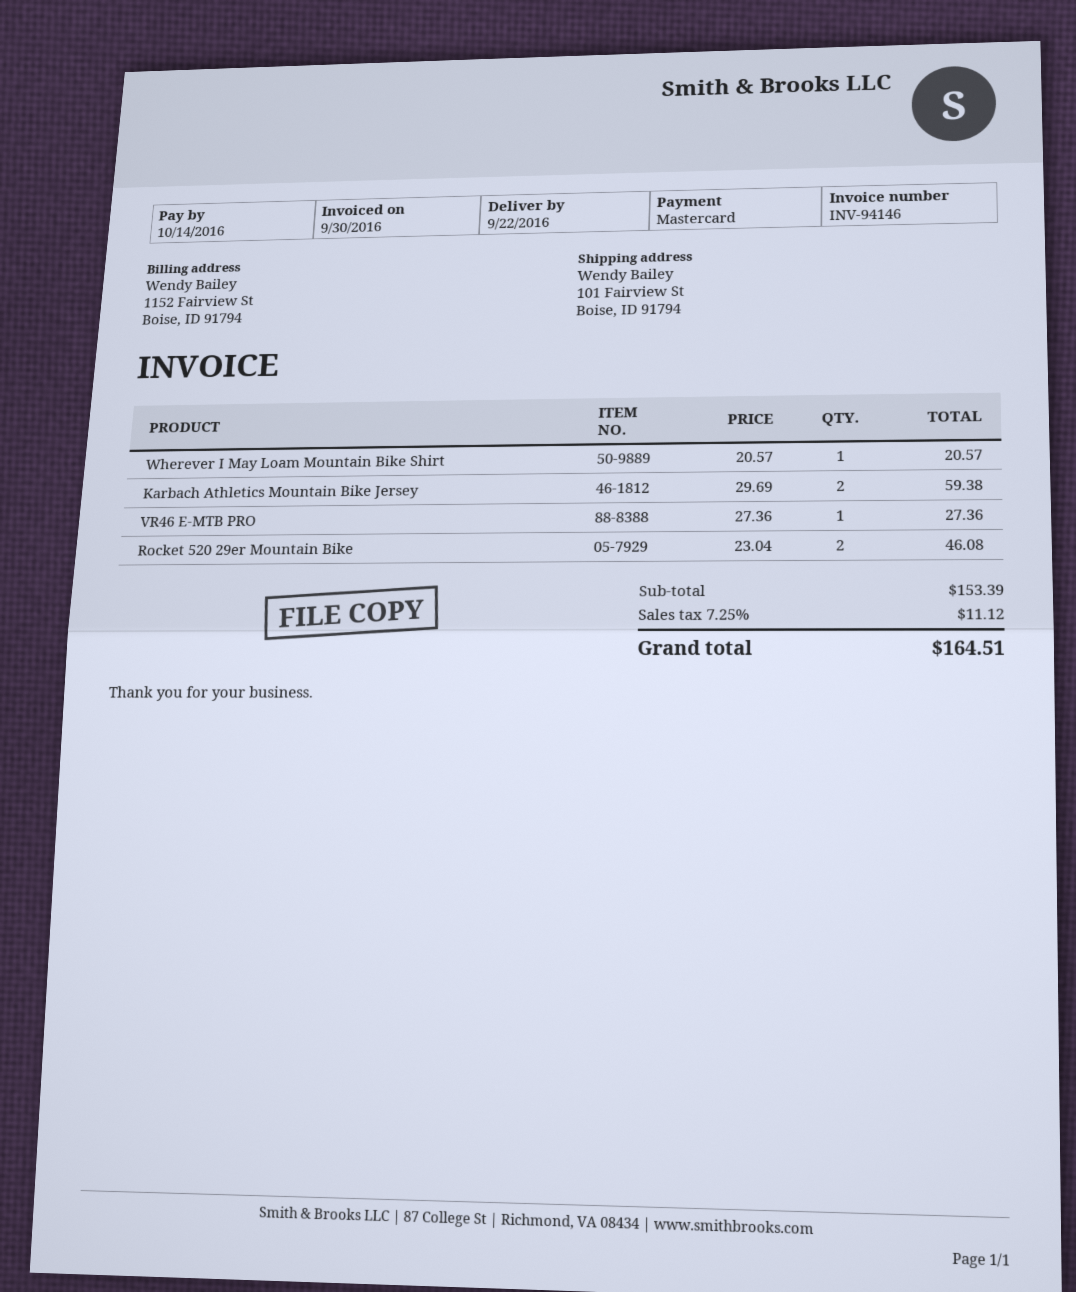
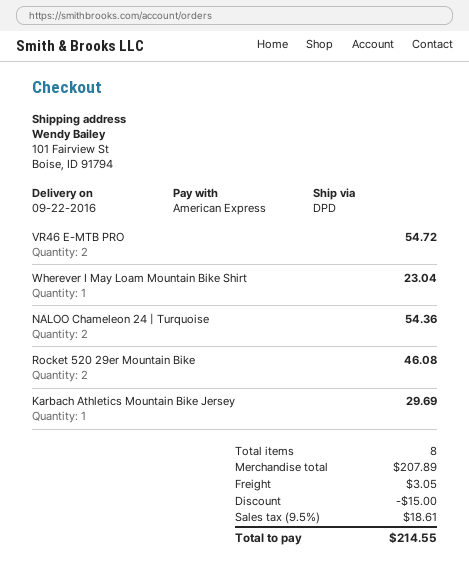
payment method: Mastercard -> American Express
Wherever I May Loam Mountain Bike Shirt: 1 for 20.57 -> 1 for 23.04
Karbach Athletics Mountain Bike Jersey: 2 for 59.38 -> 1 for 29.69
VR46 E-MTB PRO: 1 for 27.36 -> 2 for 54.72
NALOO Chameleon 24 | Turquoise: none -> 2 for 54.36
subtotal: 153.39 -> 207.89
discount: none -> 15.00
shipping: none -> 3.05
tax: 7.25% = 11.12 -> 9.5% = 18.61
total: 164.51 -> 214.55

